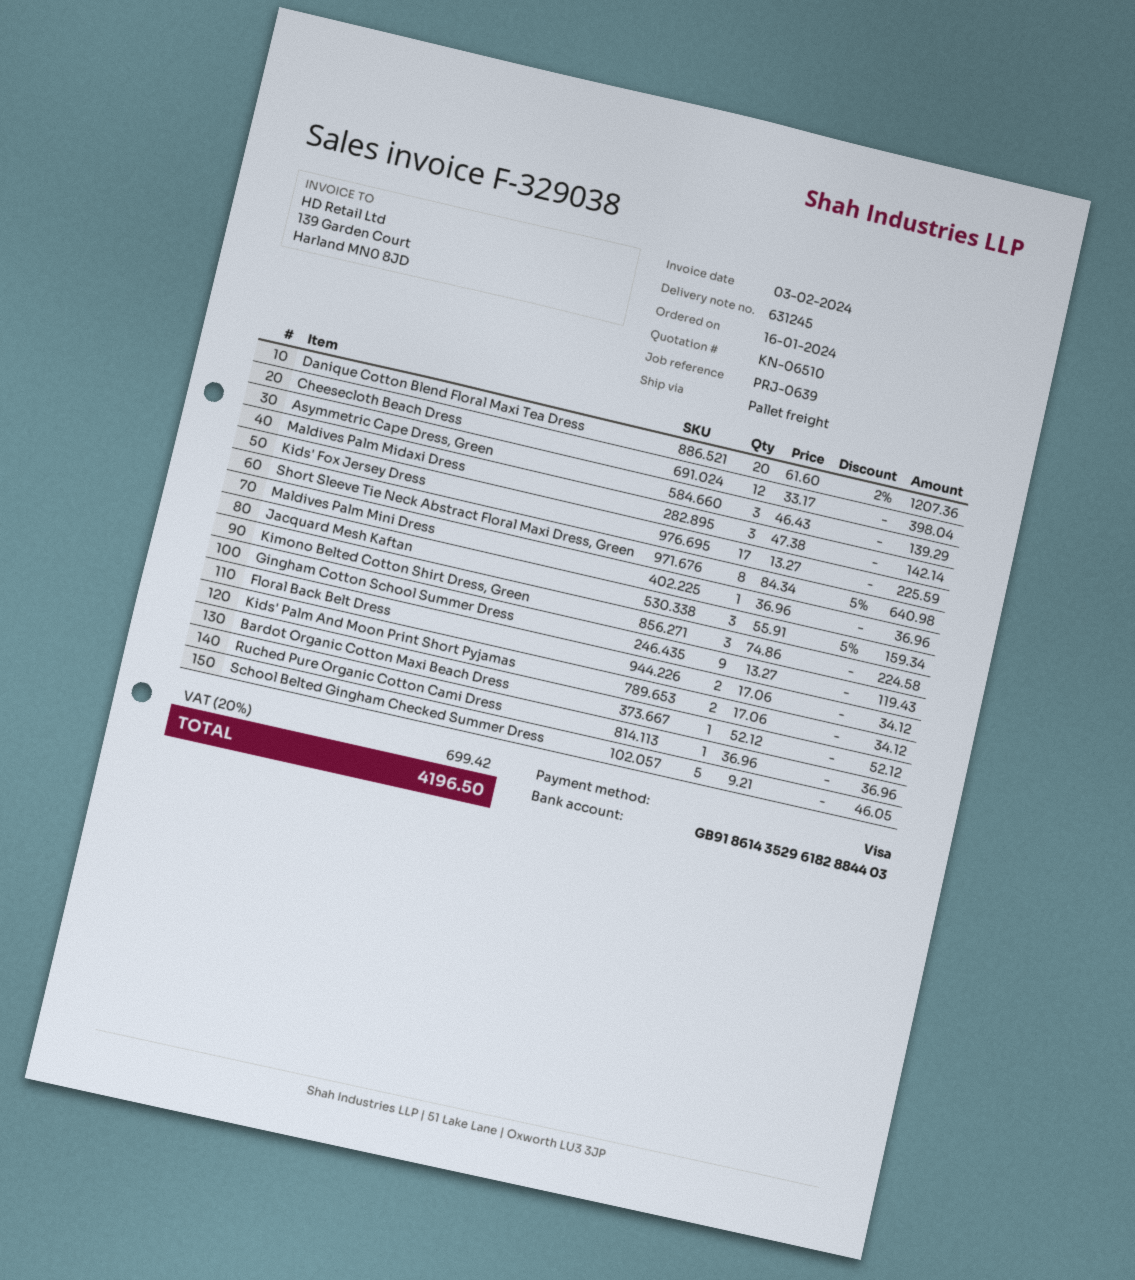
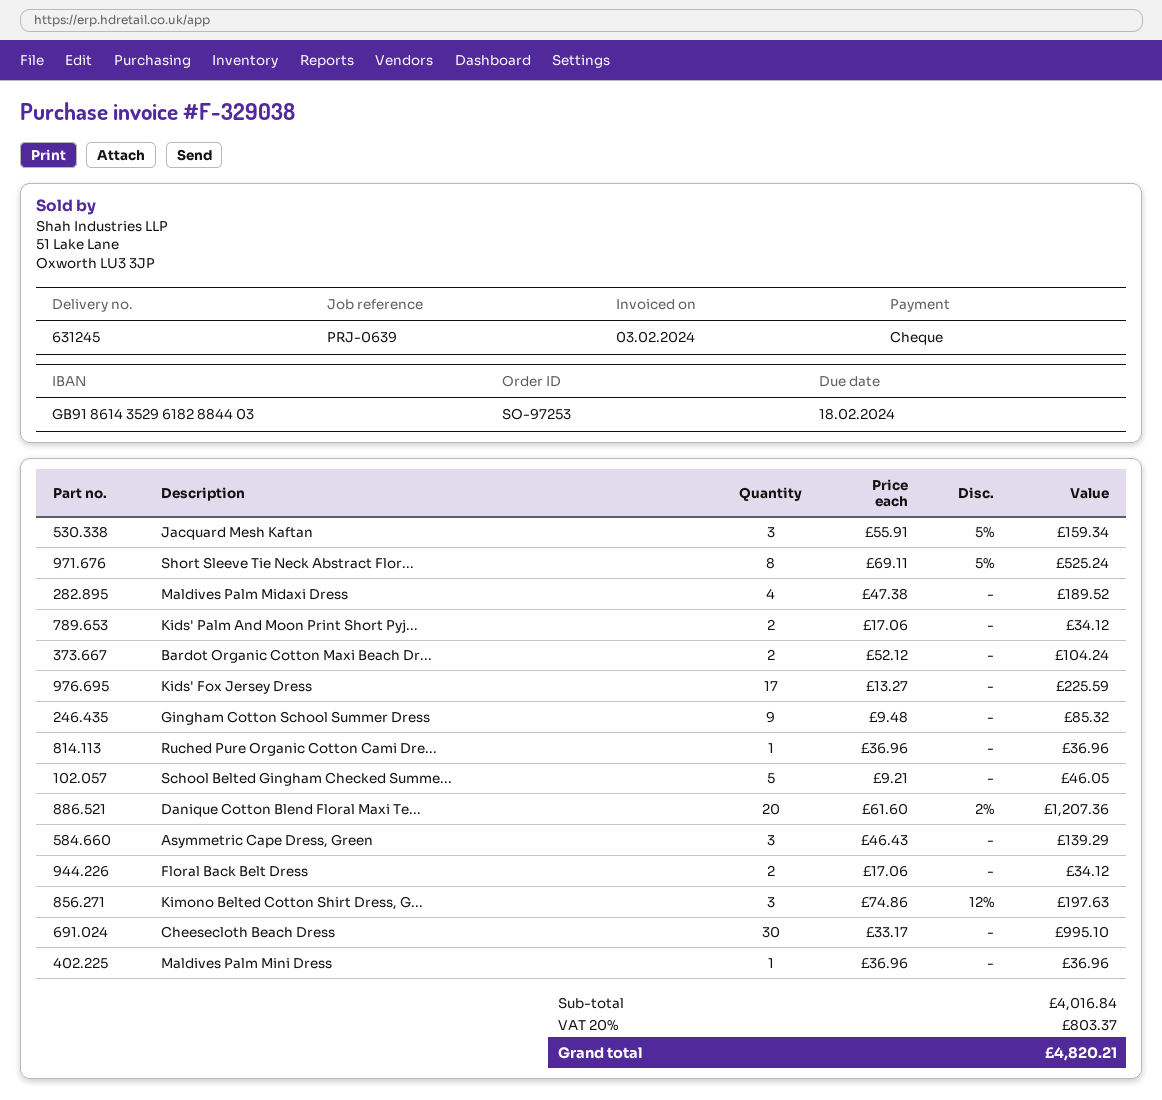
payment method: Visa -> cheque
Cheesecloth Beach Dress: 12 x 33.17 = 398.04 -> 30 x 33.17 = 995.10
Maldives Palm Midaxi Dress: 3 x 47.38 = 142.14 -> 4 x 47.38 = 189.52
Short Sleeve Tie Neck Abstract Floral Maxi Dress, Green: 8 x 84.34 - 5% = 640.98 -> 8 x 69.11 - 5% = 525.24
Kimono Belted Cotton Shirt Dress, Green: 3 x 74.86 = 224.58 -> 3 x 74.86 - 12% = 197.63
Gingham Cotton School Summer Dress: 9 x 13.27 = 119.43 -> 9 x 9.48 = 85.32
Bardot Organic Cotton Maxi Beach Dress: 1 x 52.12 = 52.12 -> 2 x 52.12 = 104.24
tax: 20% = 699.42 -> 20% = 803.37
total: 4196.50 -> 4820.21

